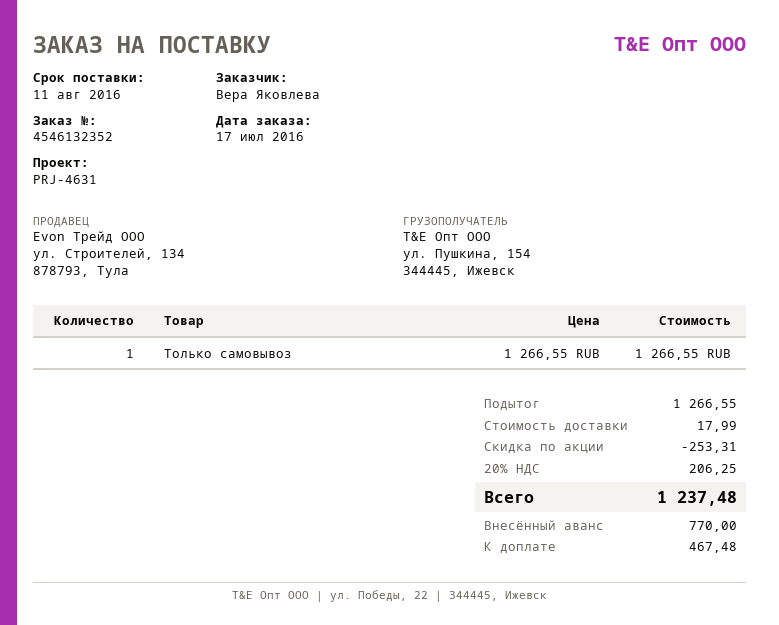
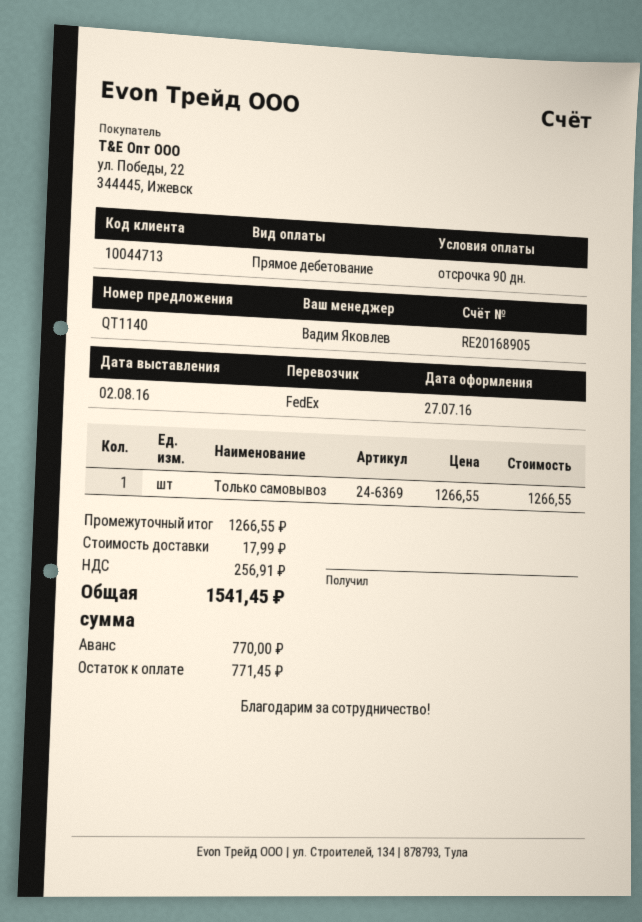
order date: 2016-07-17 -> 2016-07-27
discount: 253.31 -> none
tax: 206.25 -> 256.91
total: 1237.48 -> 1541.45
balance: 467.48 -> 771.45

